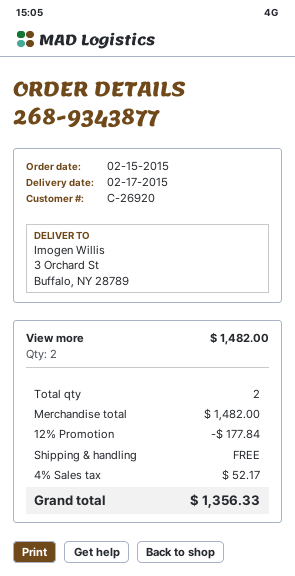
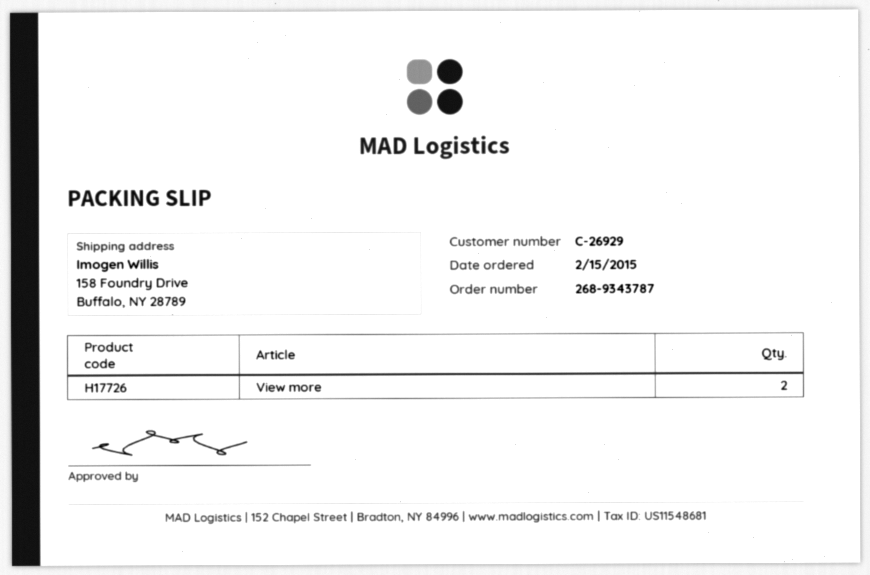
order number: 268-9343877 -> 268-9343787
customer number: C-26920 -> C-26929
ship to: 3 Orchard St, Buffalo, NY 28789 -> 158 Foundry Drive, Buffalo, NY 28789

